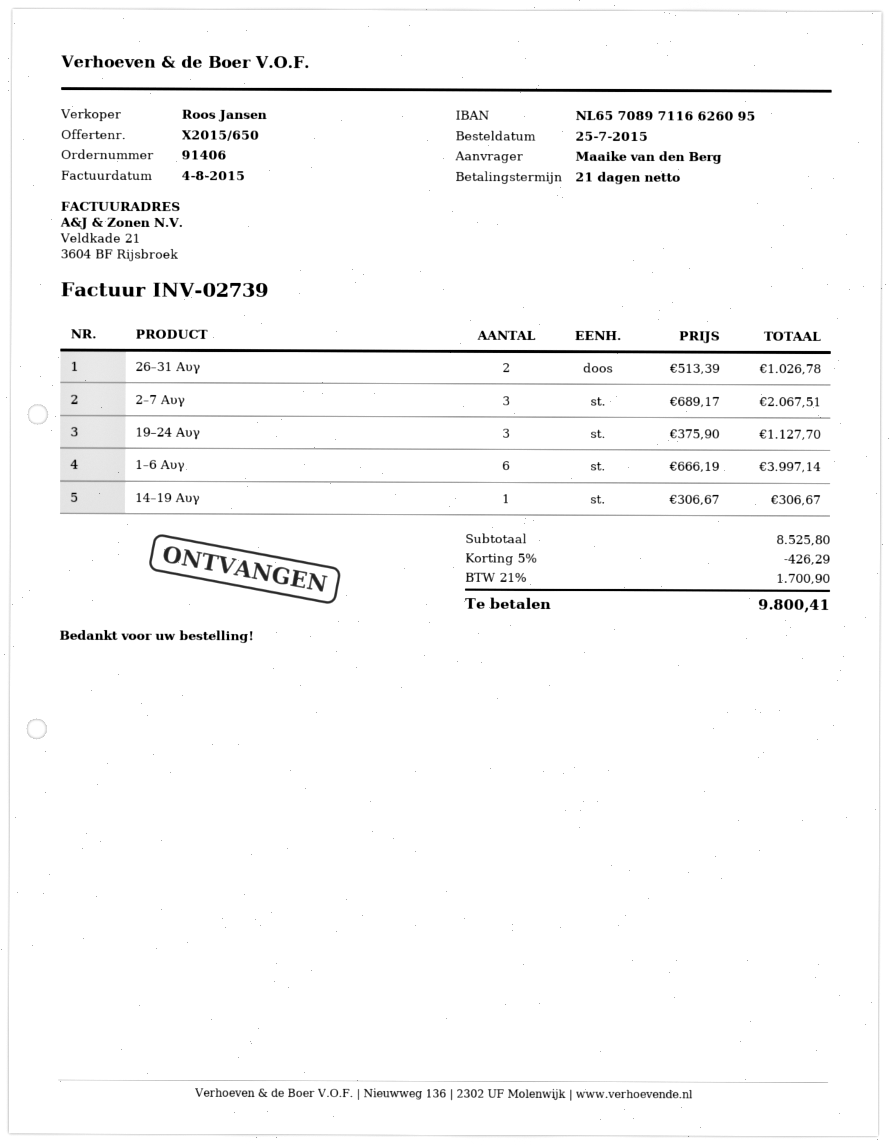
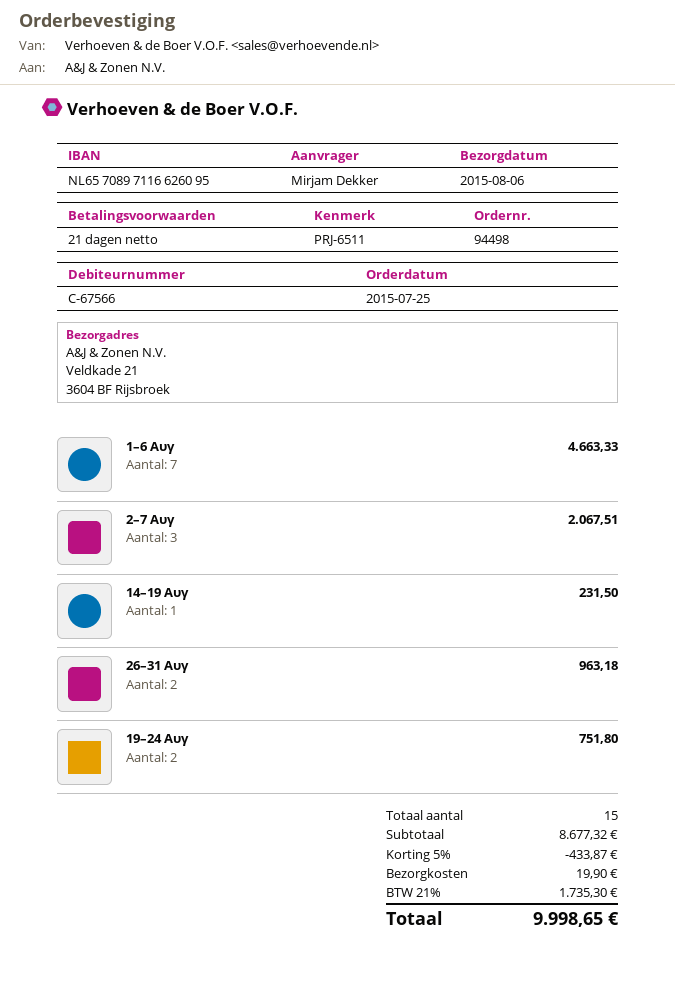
order number: 91406 -> 94498
ordered by: Maaike van den Berg -> Mirjam Dekker
26–31 Αυγ: 2 for 1026.78 -> 2 for 963.18
19–24 Αυγ: 3 for 1127.70 -> 2 for 751.80
1–6 Αυγ: 6 for 3997.14 -> 7 for 4663.33
14–19 Αυγ: 1 for 306.67 -> 1 for 231.50
subtotal: 8525.80 -> 8677.32
discount: 5% = 426.29 -> 5% = 433.87
shipping: none -> 19.90
tax: 21% = 1700.90 -> 21% = 1735.30
total: 9800.41 -> 9998.65

